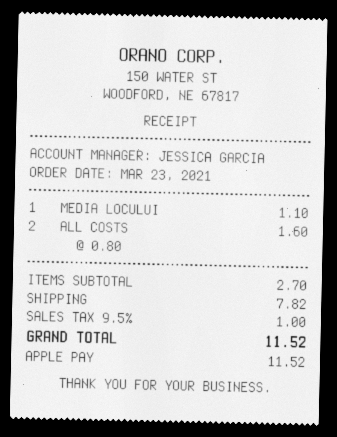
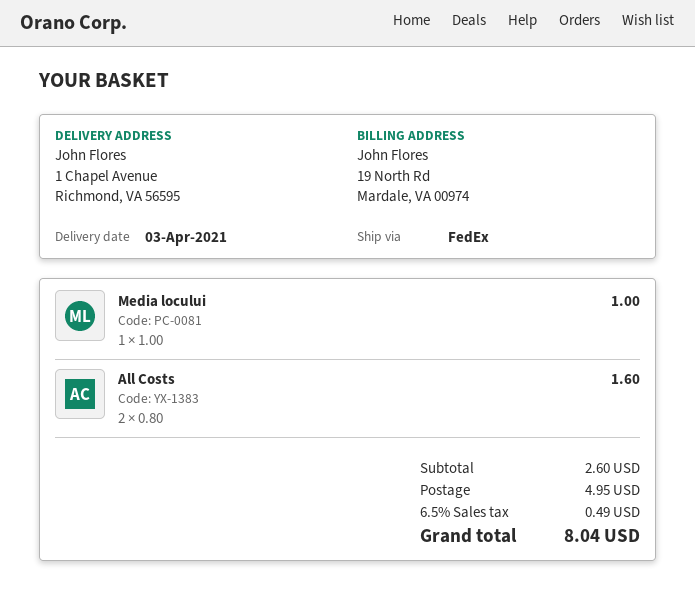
MEDIA LOCULUI: 1 x 1.10 = 1.10 -> 1 x 1.00 = 1.00
subtotal: 2.70 -> 2.60
shipping: 7.82 -> 4.95
tax: 9.5% = 1.00 -> 6.5% = 0.49
total: 11.52 -> 8.04

